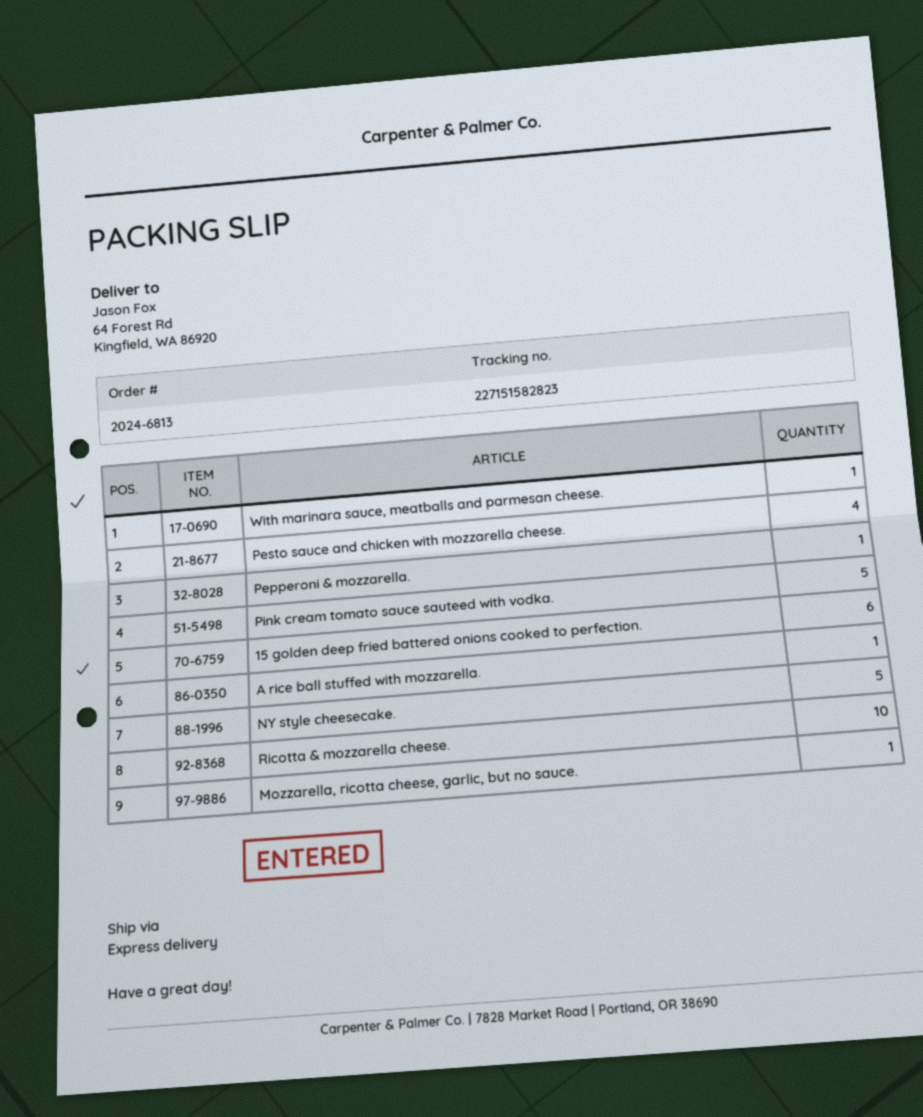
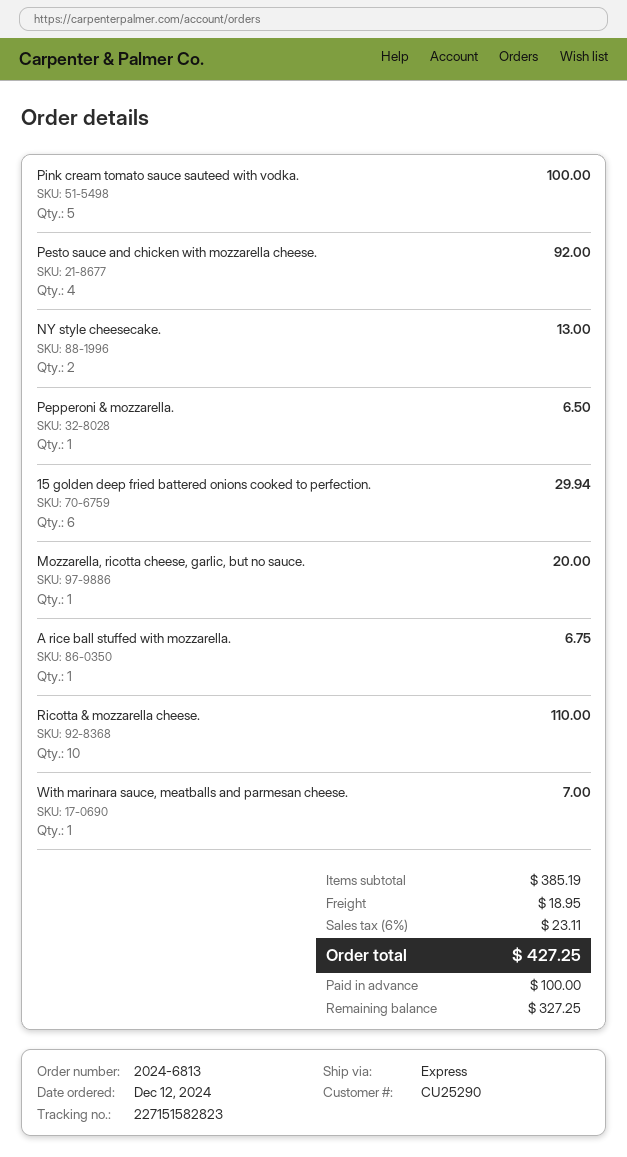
NY style cheesecake.: 5 -> 2

